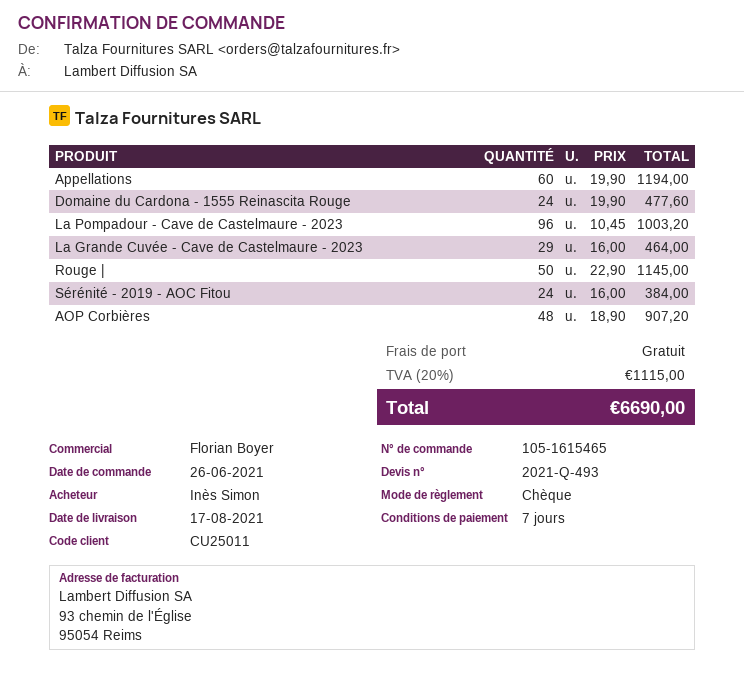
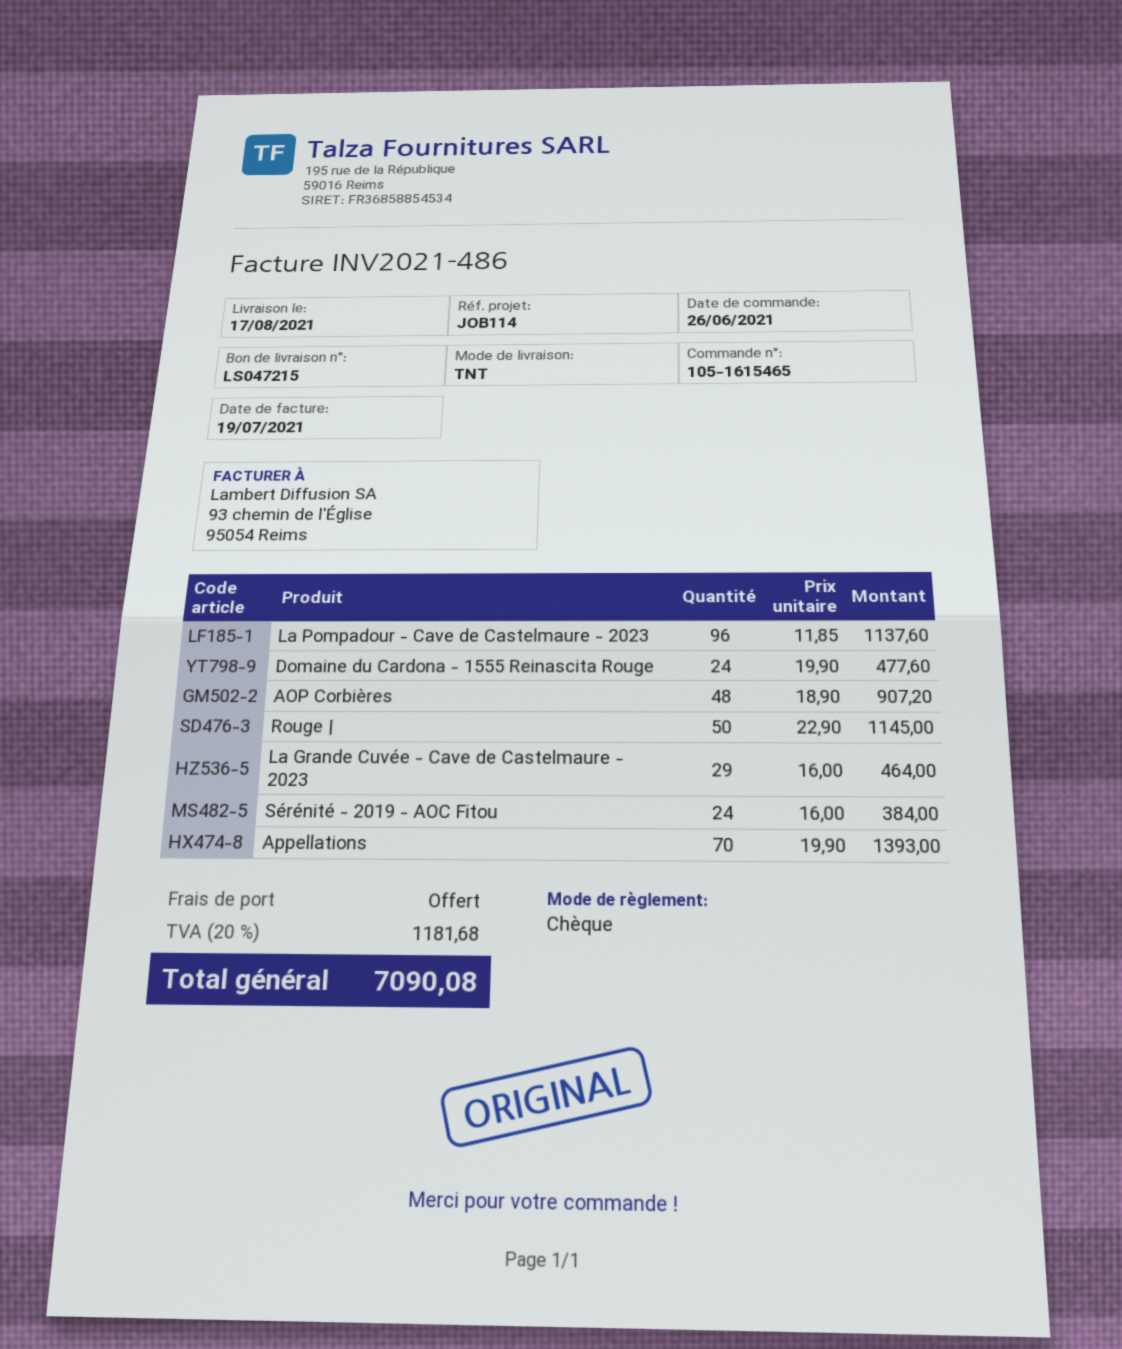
Appellations: 60 x 19.90 = 1194.00 -> 70 x 19.90 = 1393.00
La Pompadour - Cave de Castelmaure - 2023: 96 x 10.45 = 1003.20 -> 96 x 11.85 = 1137.60
tax: 20% = 1115.00 -> 20% = 1181.68
total: 6690.00 -> 7090.08

